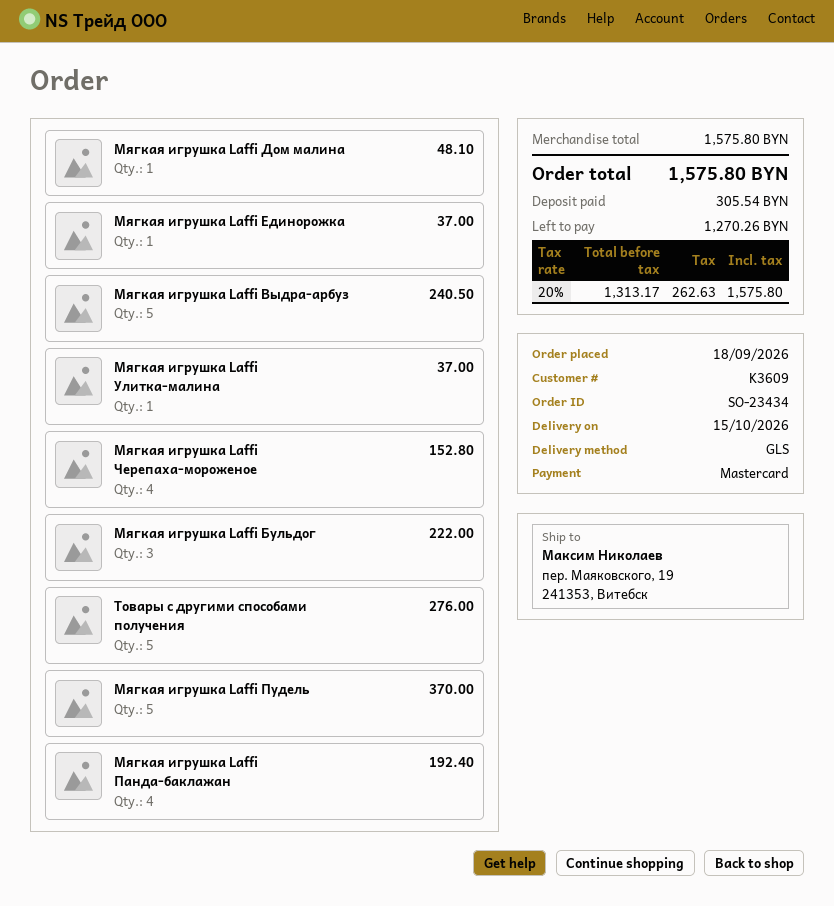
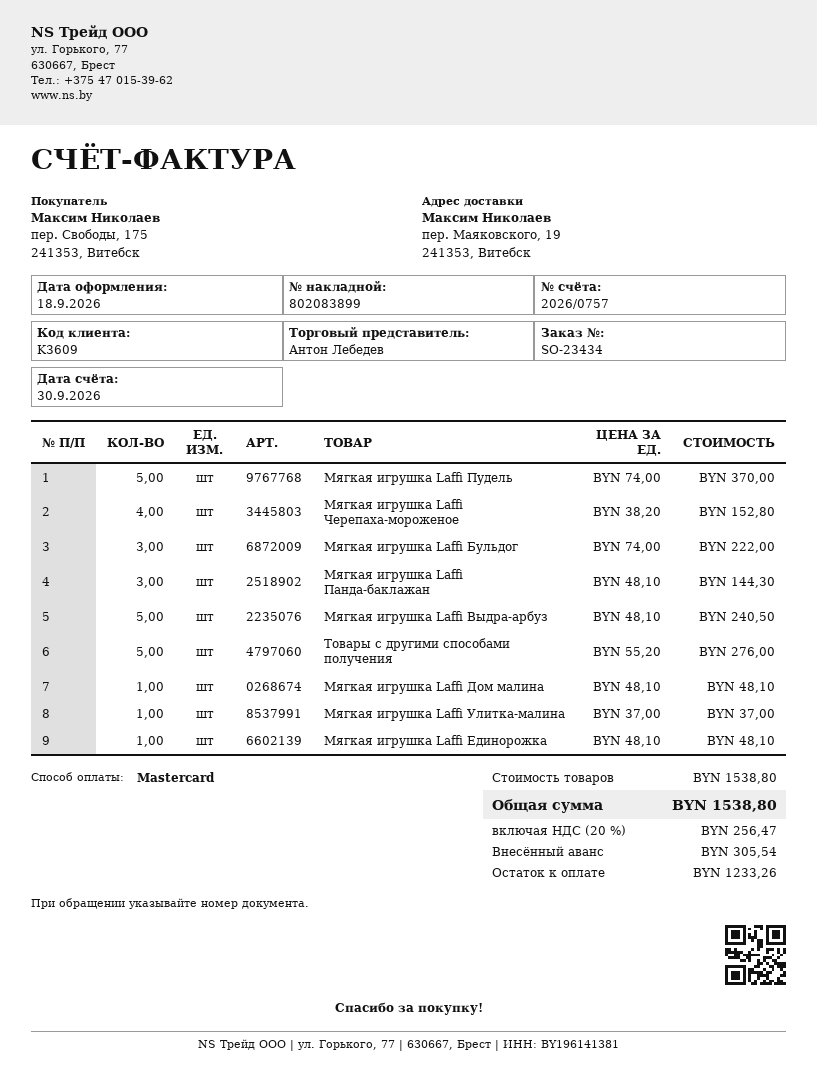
Мягкая игрушка Laffi Единорожка: 1 for 37.00 -> 1 for 48.10
Мягкая игрушка Laffi Панда-баклажан: 4 for 192.40 -> 3 for 144.30
subtotal: 1575.80 -> 1538.80
tax: 20% = 262.63 -> 20% = 256.47
total: 1575.80 -> 1538.80
balance: 1270.26 -> 1233.26

